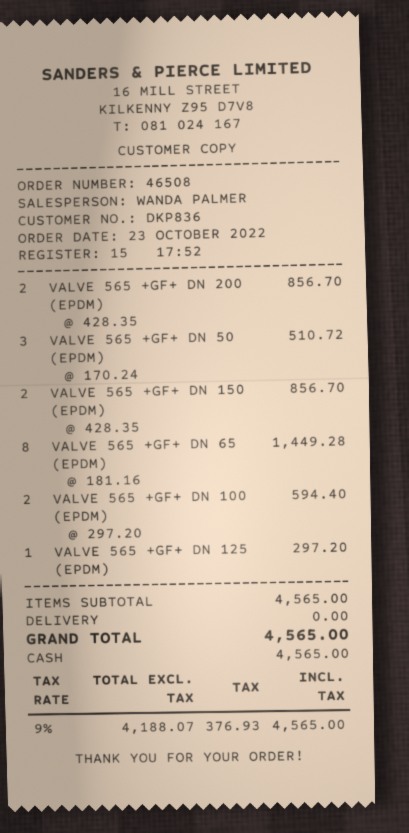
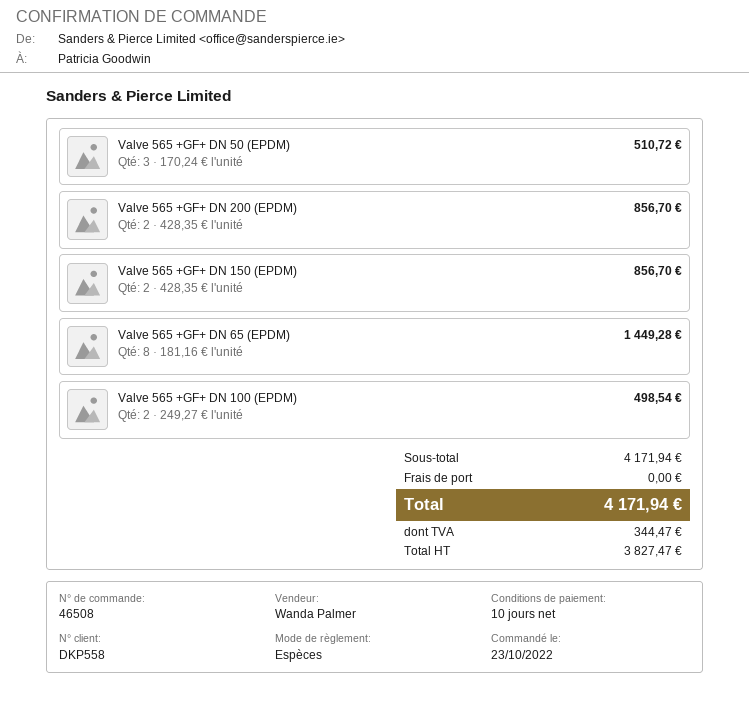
customer number: DKP836 -> DKP558
VALVE 565 +GF+ DN 100 (EPDM): 2 x 297.20 = 594.40 -> 2 x 249.27 = 498.54
VALVE 565 +GF+ DN 125 (EPDM): 1 x 297.20 = 297.20 -> none
subtotal: 4565.00 -> 4171.94
net: 4188.07 -> 3827.47
tax: 376.93 -> 344.47
total: 4565.00 -> 4171.94

